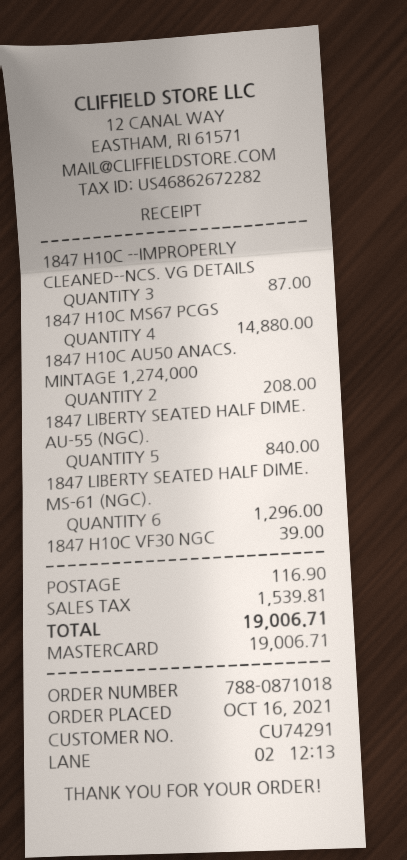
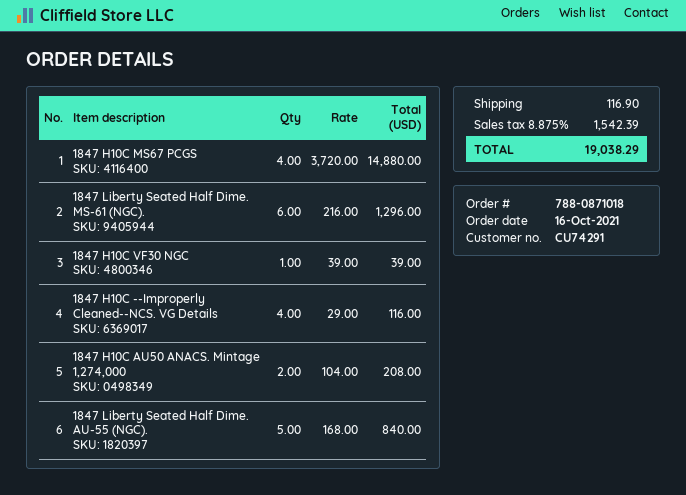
1847 H10C --IMPROPERLY CLEANED--NCS. VG DETAILS: 3 for 87.00 -> 4 for 116.00
tax: 1539.81 -> 1542.39
total: 19006.71 -> 19038.29

